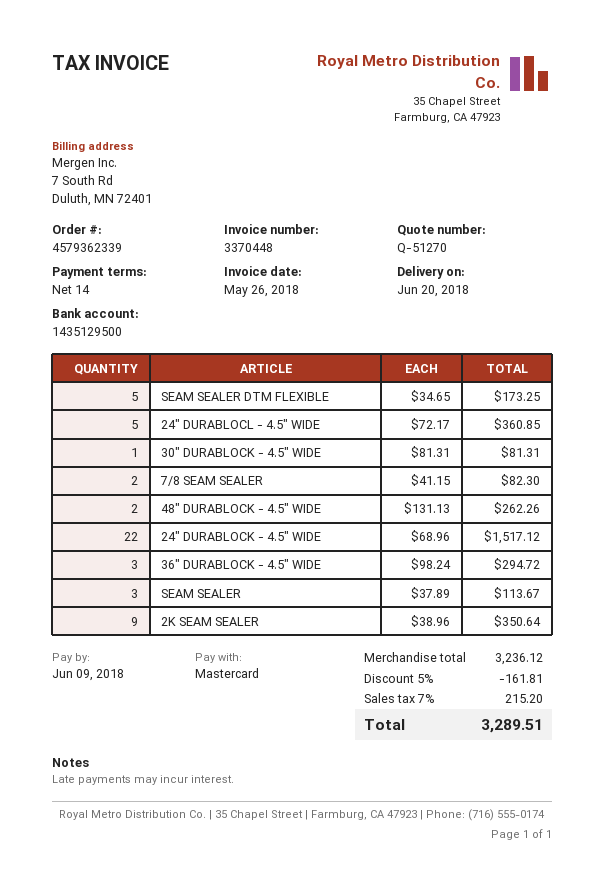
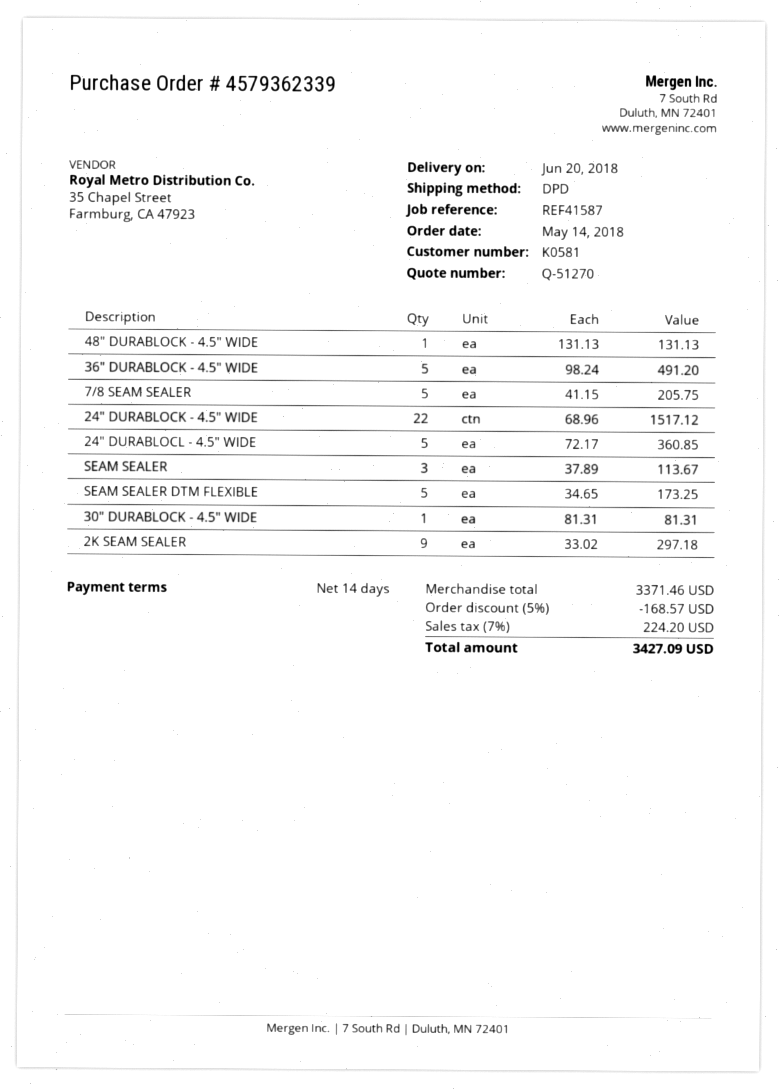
7/8 SEAM SEALER: 2 x 41.15 = 82.30 -> 5 x 41.15 = 205.75
48" DURABLOCK - 4.5" WIDE: 2 x 131.13 = 262.26 -> 1 x 131.13 = 131.13
36" DURABLOCK - 4.5" WIDE: 3 x 98.24 = 294.72 -> 5 x 98.24 = 491.20
2K SEAM SEALER: 9 x 38.96 = 350.64 -> 9 x 33.02 = 297.18
subtotal: 3236.12 -> 3371.46
discount: 5% = 161.81 -> 5% = 168.57
tax: 7% = 215.20 -> 7% = 224.20
total: 3289.51 -> 3427.09

